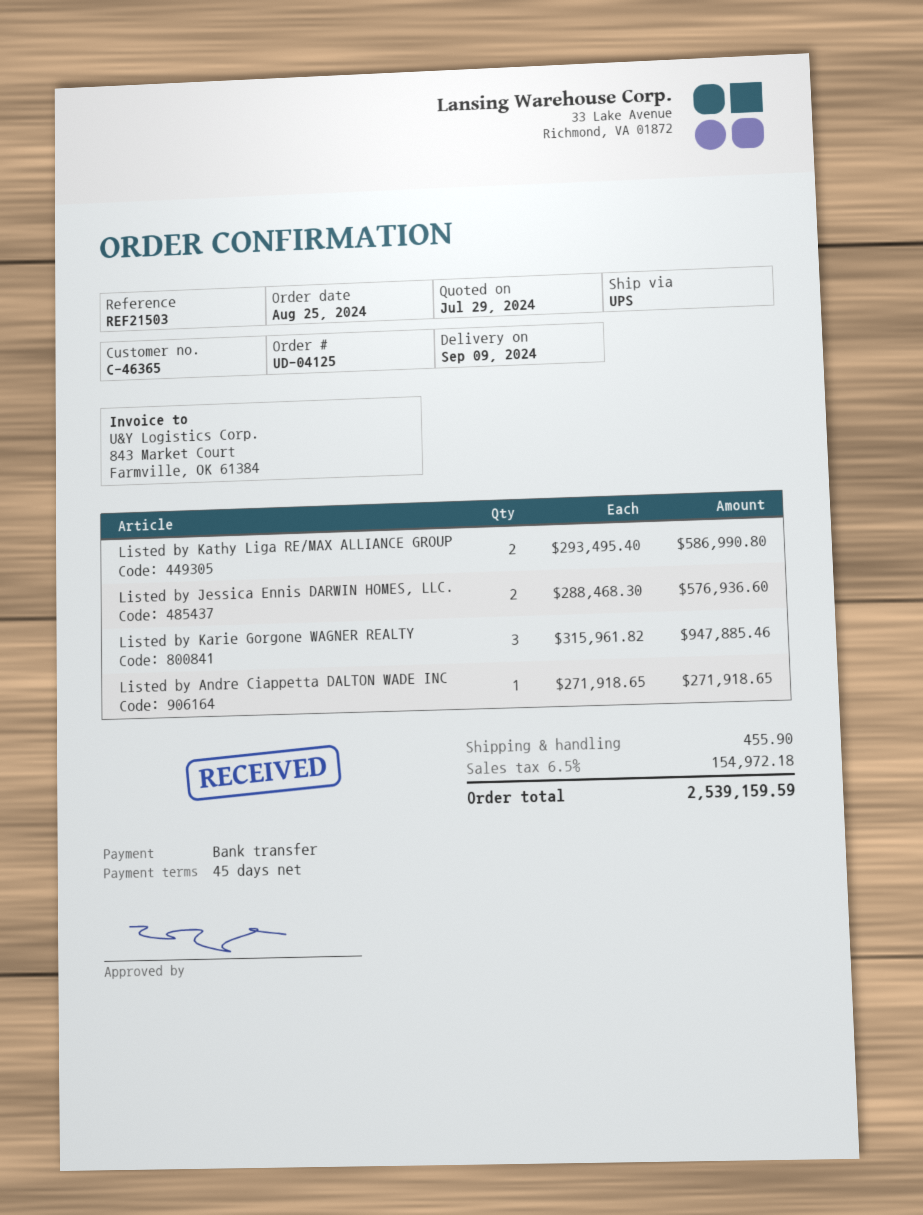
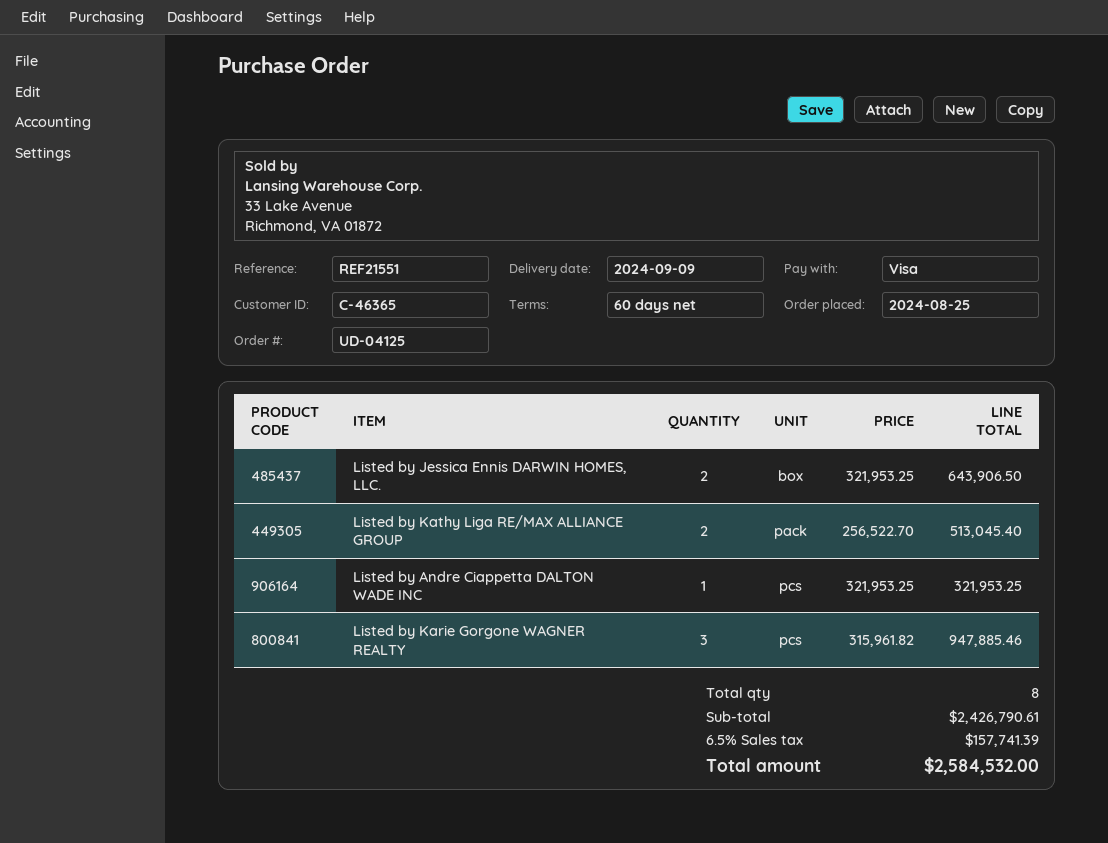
payment terms: 45 days -> 60 days
reference: REF21503 -> REF21551
payment method: bank transfer -> Visa
Listed by Kathy Liga RE/MAX ALLIANCE GROUP: 2 x 293495.40 = 586990.80 -> 2 x 256522.70 = 513045.40
Listed by Jessica Ennis DARWIN HOMES, LLC.: 2 x 288468.30 = 576936.60 -> 2 x 321953.25 = 643906.50
Listed by Andre Ciappetta DALTON WADE INC: 1 x 271918.65 = 271918.65 -> 1 x 321953.25 = 321953.25
shipping: 455.90 -> none
tax: 6.5% = 154972.18 -> 6.5% = 157741.39
total: 2539159.59 -> 2584532.00

